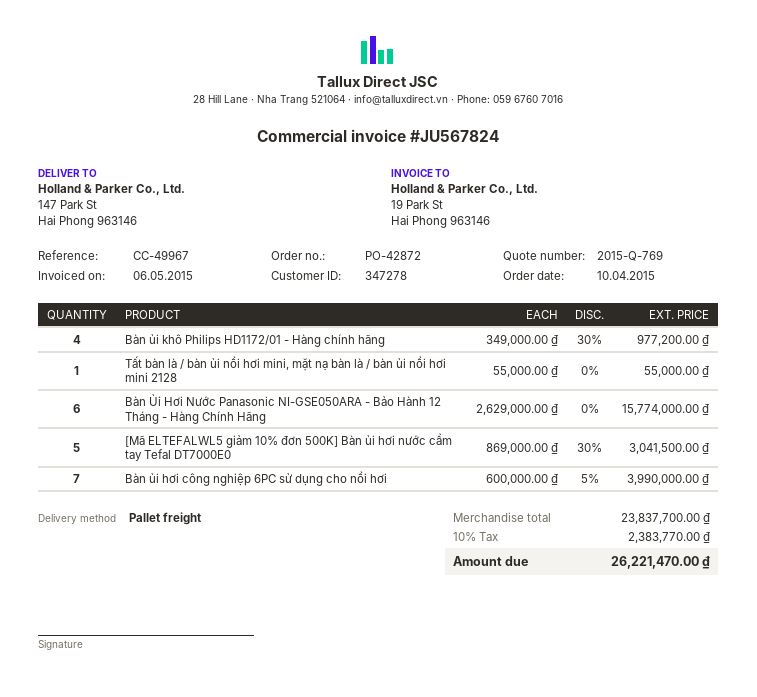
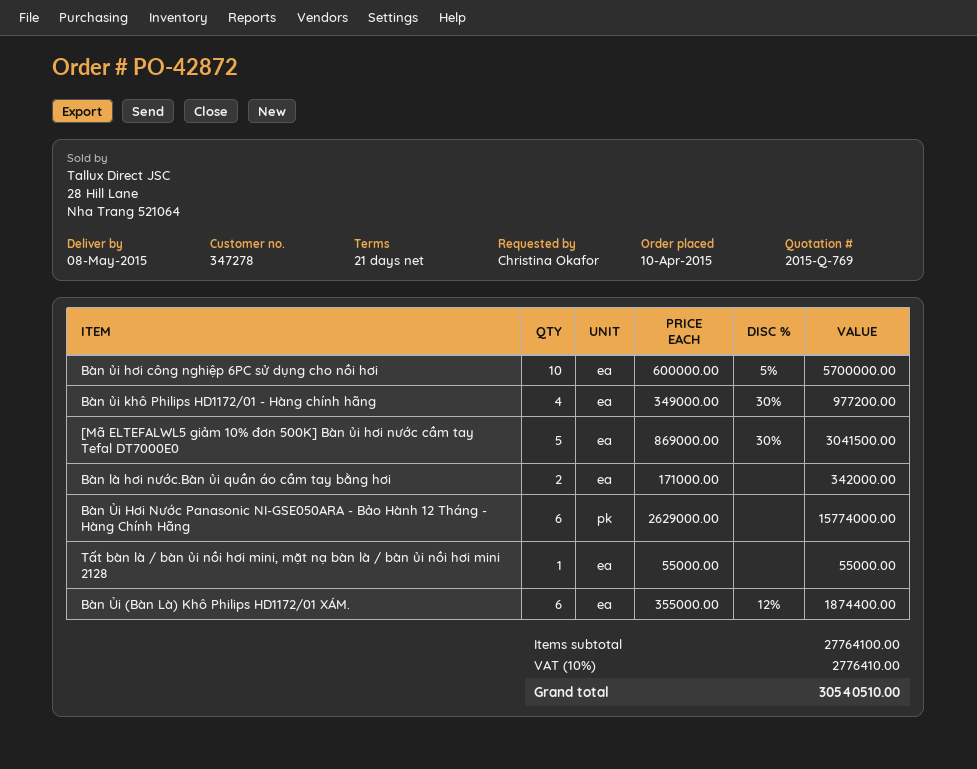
Bàn ủi hơi công nghiệp 6PC sử dụng cho nồi hơi: 7 x 600000.00 - 5% = 3990000.00 -> 10 x 600000.00 - 5% = 5700000.00
Bàn là hơi nước.Bàn ủi quần áo cầm tay bằng hơi: none -> 2 x 171000.00 = 342000.00
Bàn Ủi (Bàn Là) Khô Philips HD1172/01 XÁM.: none -> 6 x 355000.00 - 12% = 1874400.00
subtotal: 23837700.00 -> 27764100.00
tax: 10% = 2383770.00 -> 10% = 2776410.00
total: 26221470.00 -> 30540510.00

